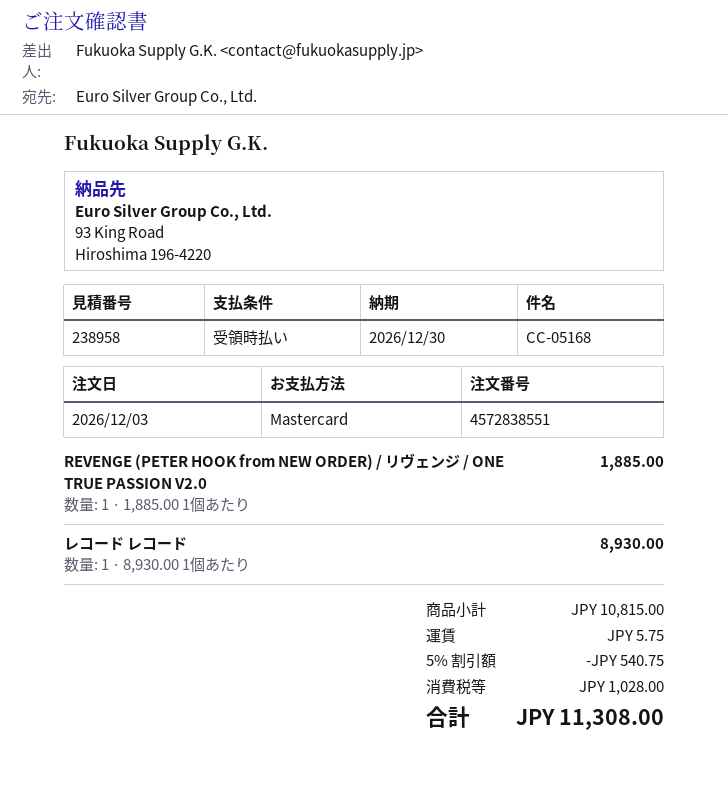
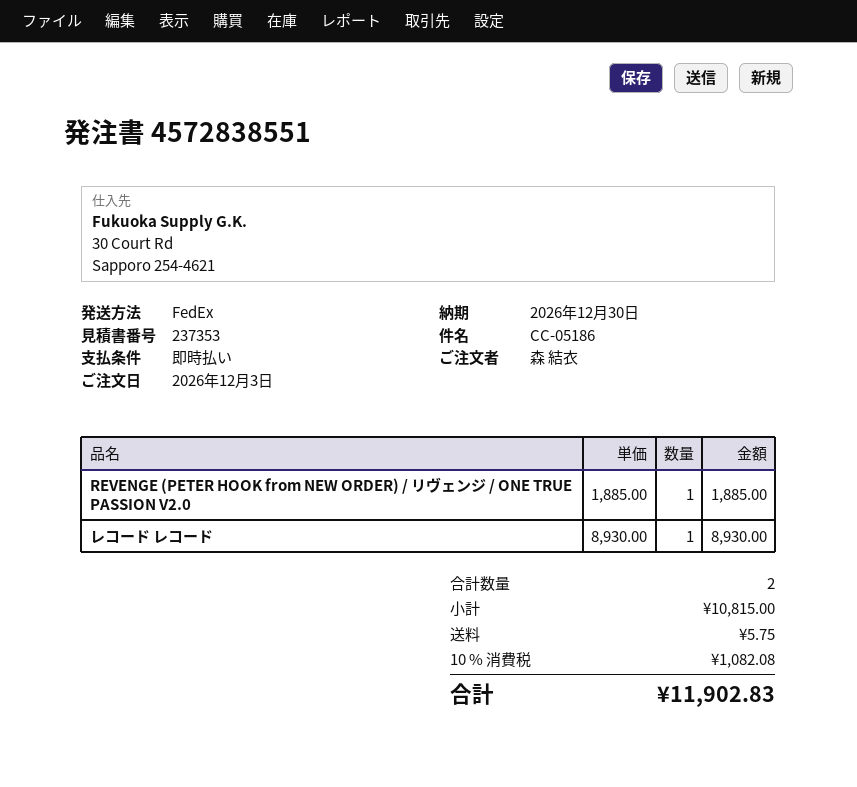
quote number: 238958 -> 237353
reference: CC-05168 -> CC-05186
discount: 5% = 540.75 -> none
tax: 1028.00 -> 1082.08
total: 11308.00 -> 11902.83

